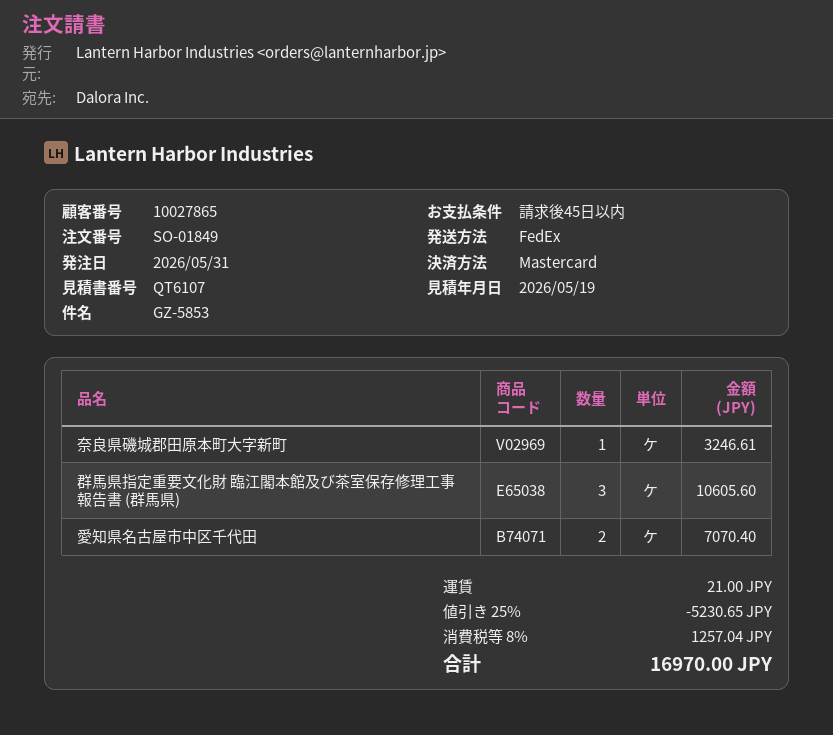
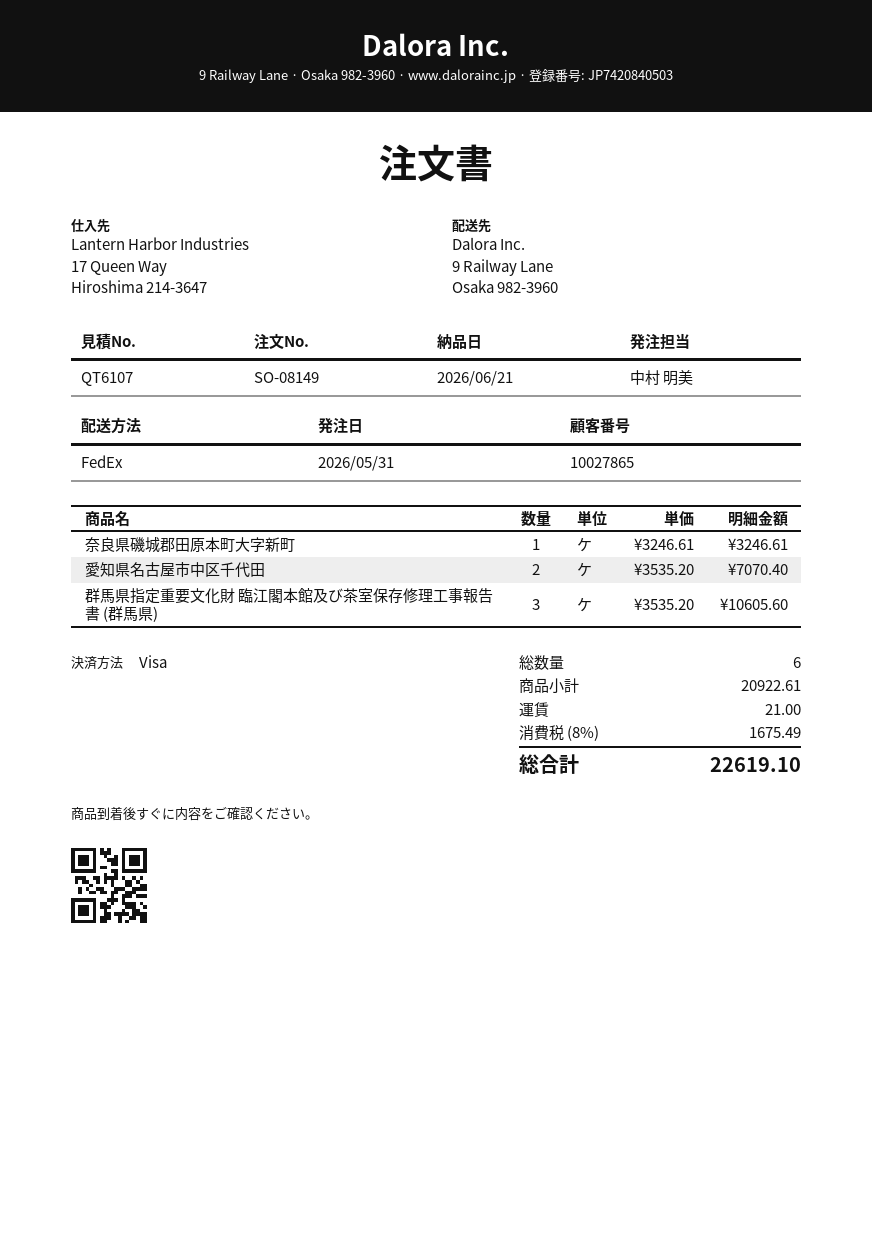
order number: SO-01849 -> SO-08149
payment method: Mastercard -> Visa
discount: 25% = 5230.65 -> none
tax: 8% = 1257.04 -> 8% = 1675.49
total: 16970.00 -> 22619.10

